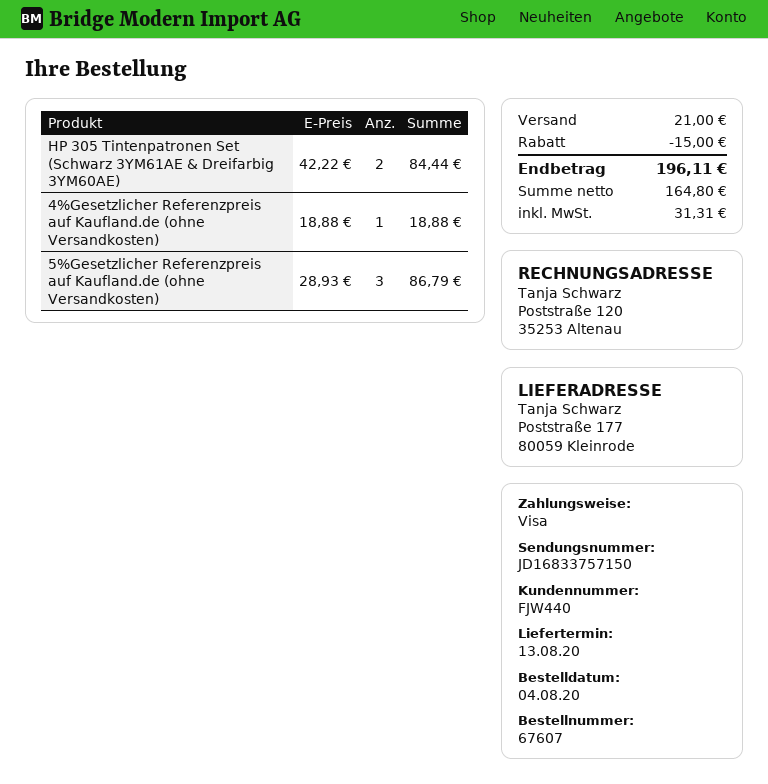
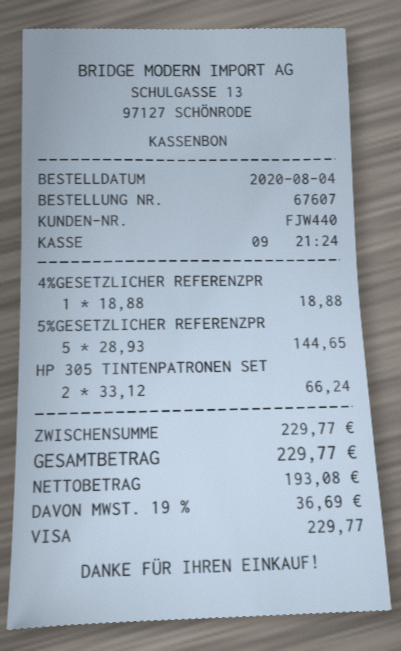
HP 305 Tintenpatronen Set (Schwarz 3YM61AE & Dreifarbig 3YM60AE): 2 x 42.22 = 84.44 -> 2 x 33.12 = 66.24
5%Gesetzlicher Referenzpreis auf Kaufland.de (ohne Versandkosten): 3 x 28.93 = 86.79 -> 5 x 28.93 = 144.65
discount: 15.00 -> none
shipping: 21.00 -> none
net: 164.80 -> 193.08
tax: 31.31 -> 36.69
total: 196.11 -> 229.77

